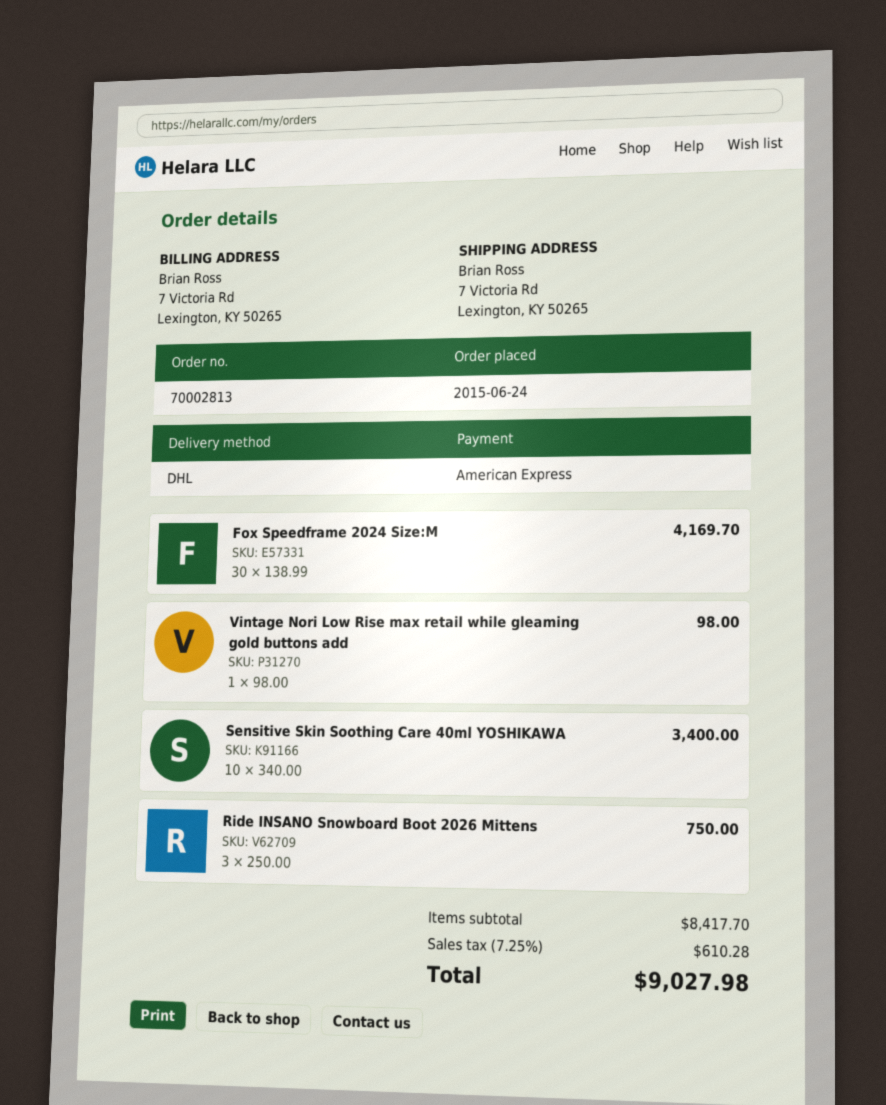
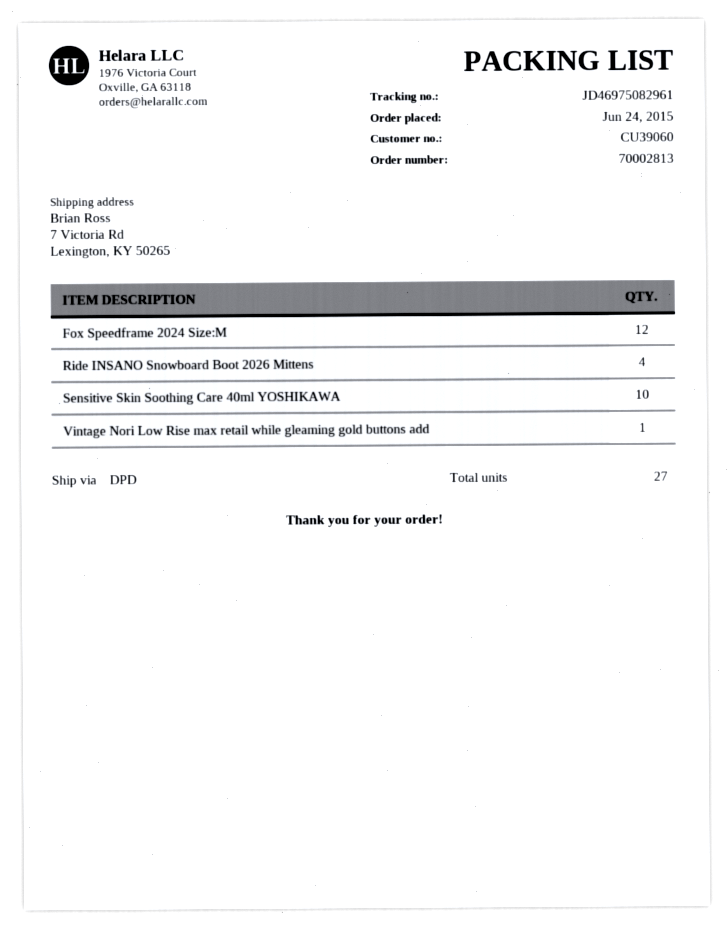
shipping method: DHL -> DPD
Fox Speedframe 2024 Size:M: 30 -> 12
Ride INSANO Snowboard Boot 2026 Mittens: 3 -> 4

